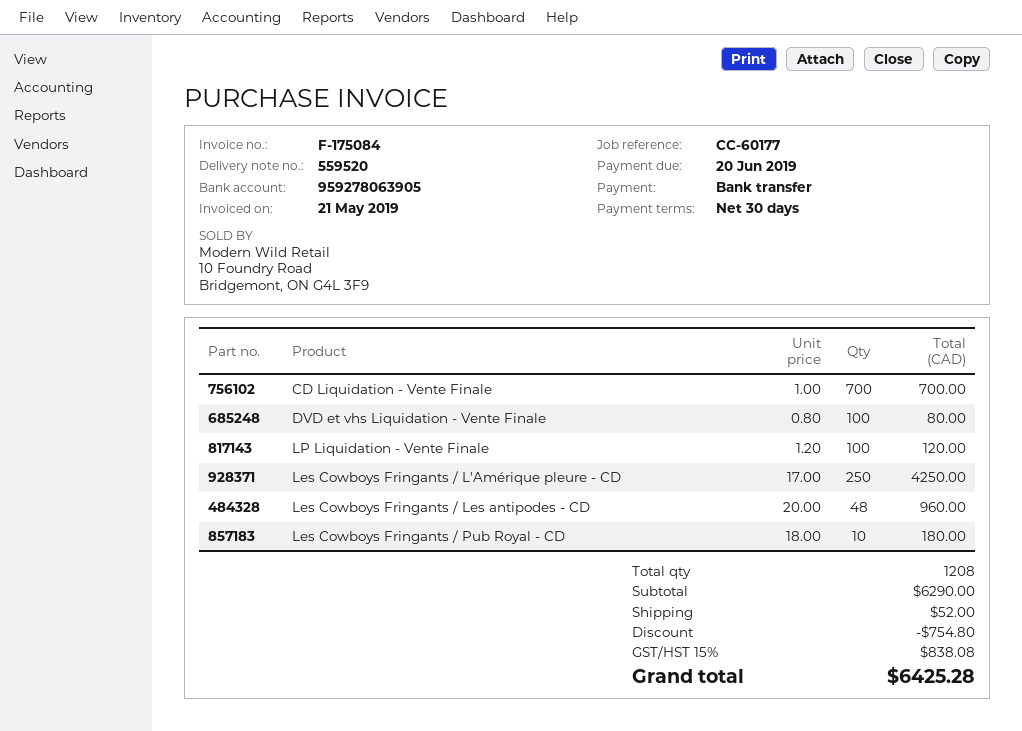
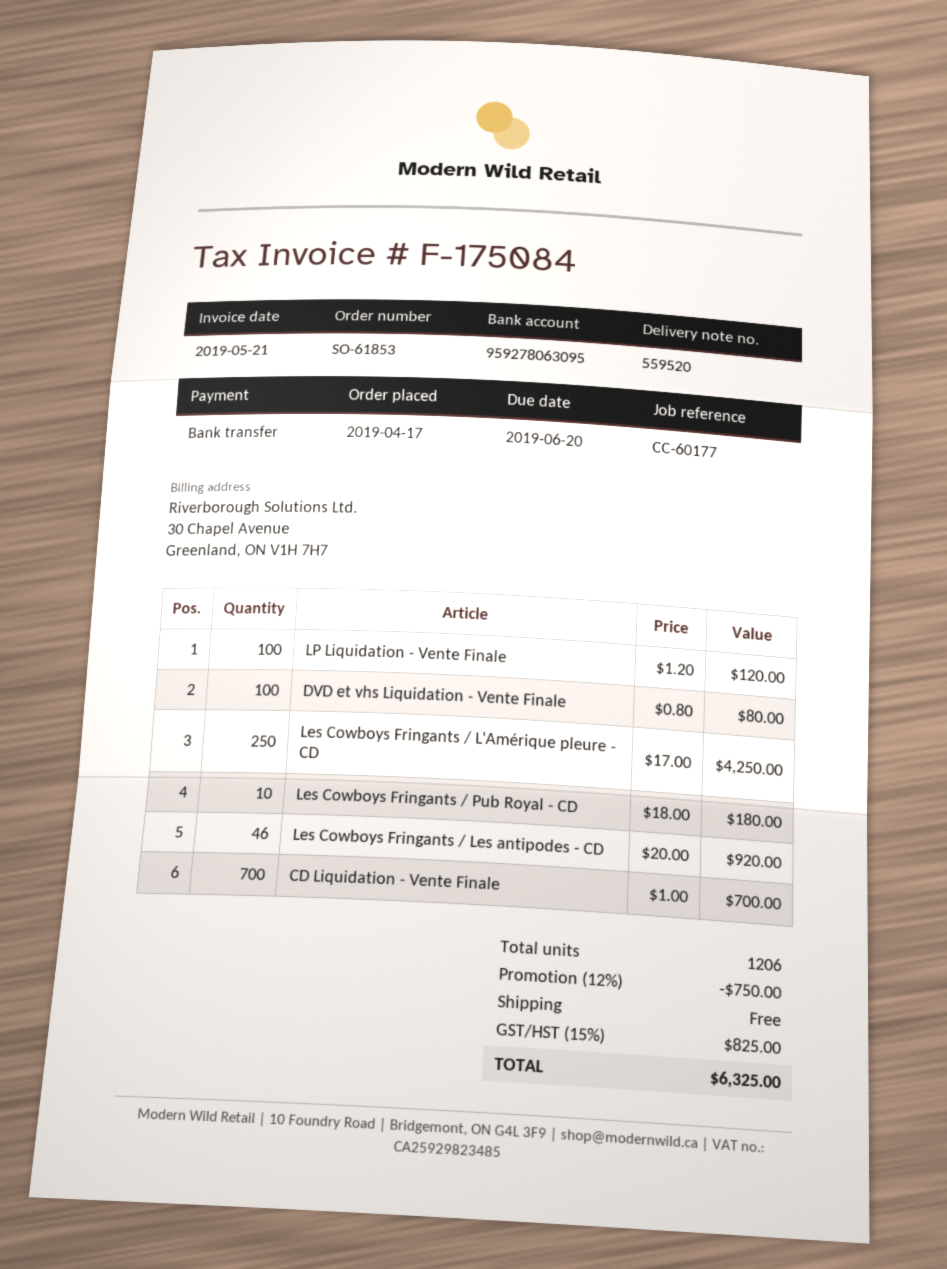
bank account: 959278063905 -> 959278063095
Les Cowboys Fringants / Les antipodes - CD: 48 x 20.00 = 960.00 -> 46 x 20.00 = 920.00
total quantity: 1208 -> 1206
discount: 754.80 -> 750.00
shipping: 52.00 -> 0.00
tax: 15% = 838.08 -> 15% = 825.00
total: 6425.28 -> 6325.00

